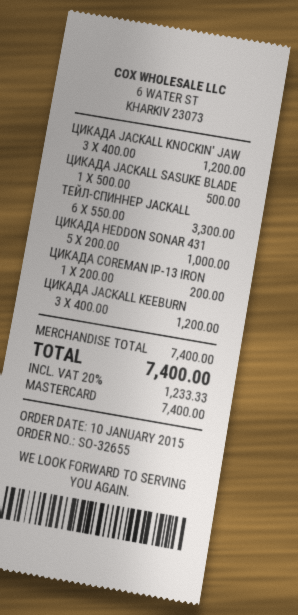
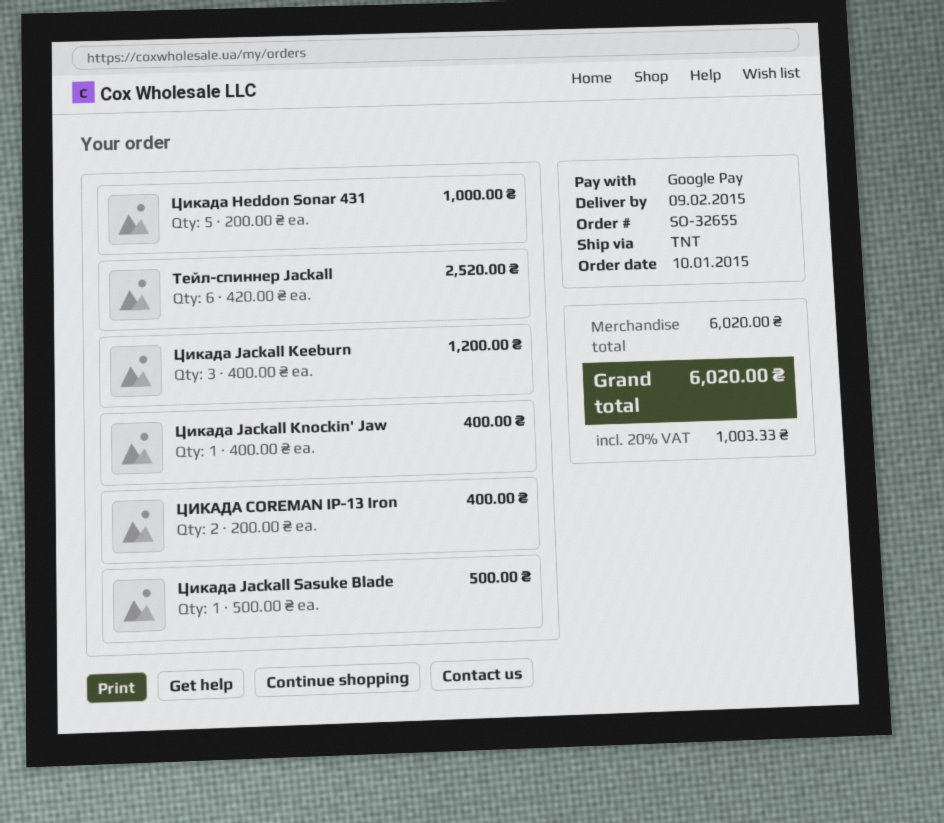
payment method: Mastercard -> Google Pay
ЦИКАДА JACKALL KNOCKIN' JAW: 3 x 400.00 = 1200.00 -> 1 x 400.00 = 400.00
ТЕЙЛ-СПИННЕР JACKALL: 6 x 550.00 = 3300.00 -> 6 x 420.00 = 2520.00
ЦИКАДА COREMAN IP-13 IRON: 1 x 200.00 = 200.00 -> 2 x 200.00 = 400.00
subtotal: 7400.00 -> 6020.00
tax: 20% = 1233.33 -> 20% = 1003.33
total: 7400.00 -> 6020.00

